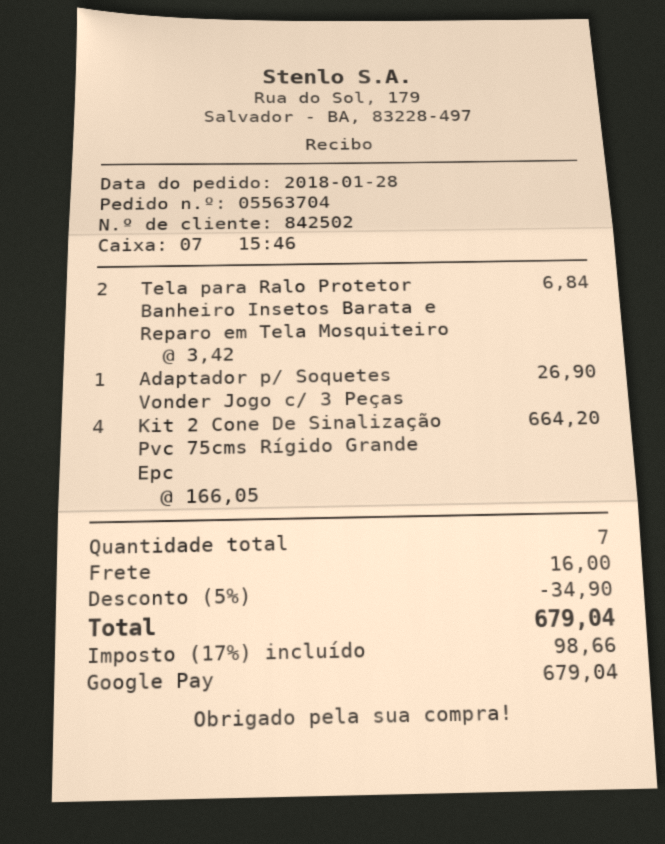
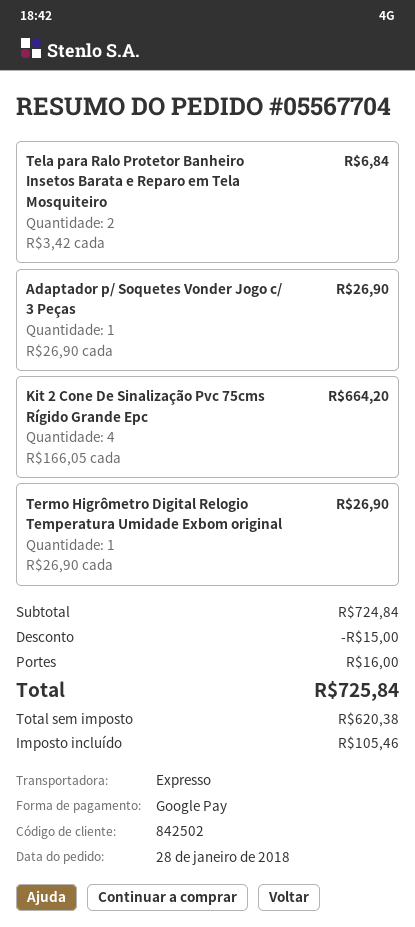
order number: 05563704 -> 05567704
Termo Higrômetro Digital Relogio Temperatura Umidade Exbom original: none -> 1 x 26.90 = 26.90
discount: 34.90 -> 15.00
tax: 98.66 -> 105.46
total: 679.04 -> 725.84

